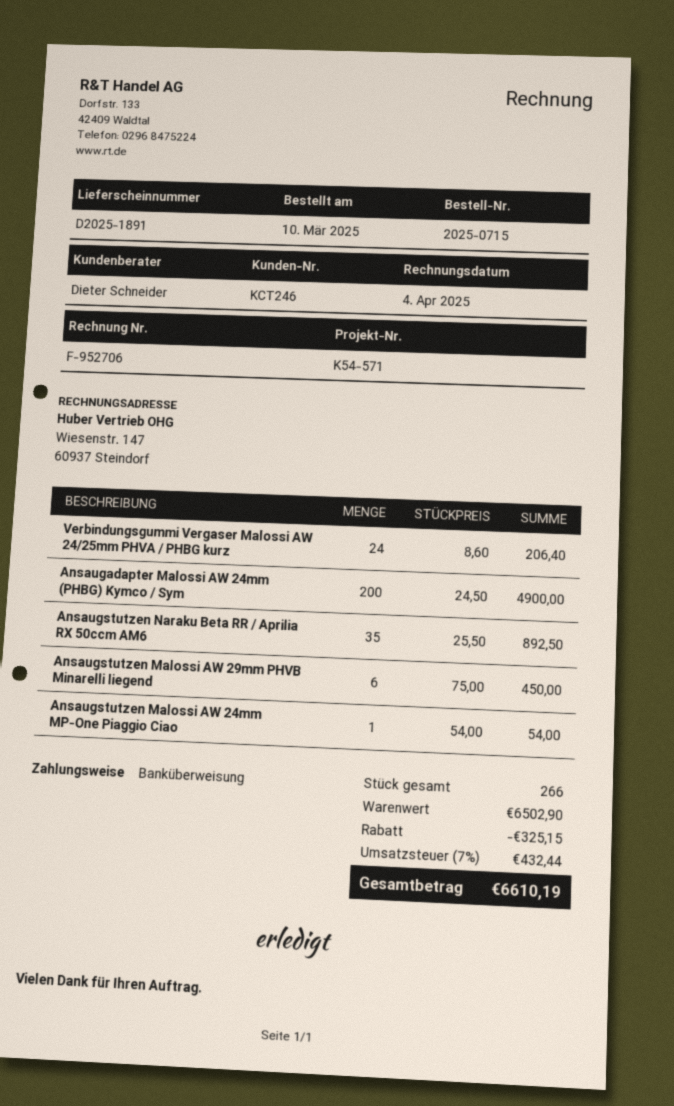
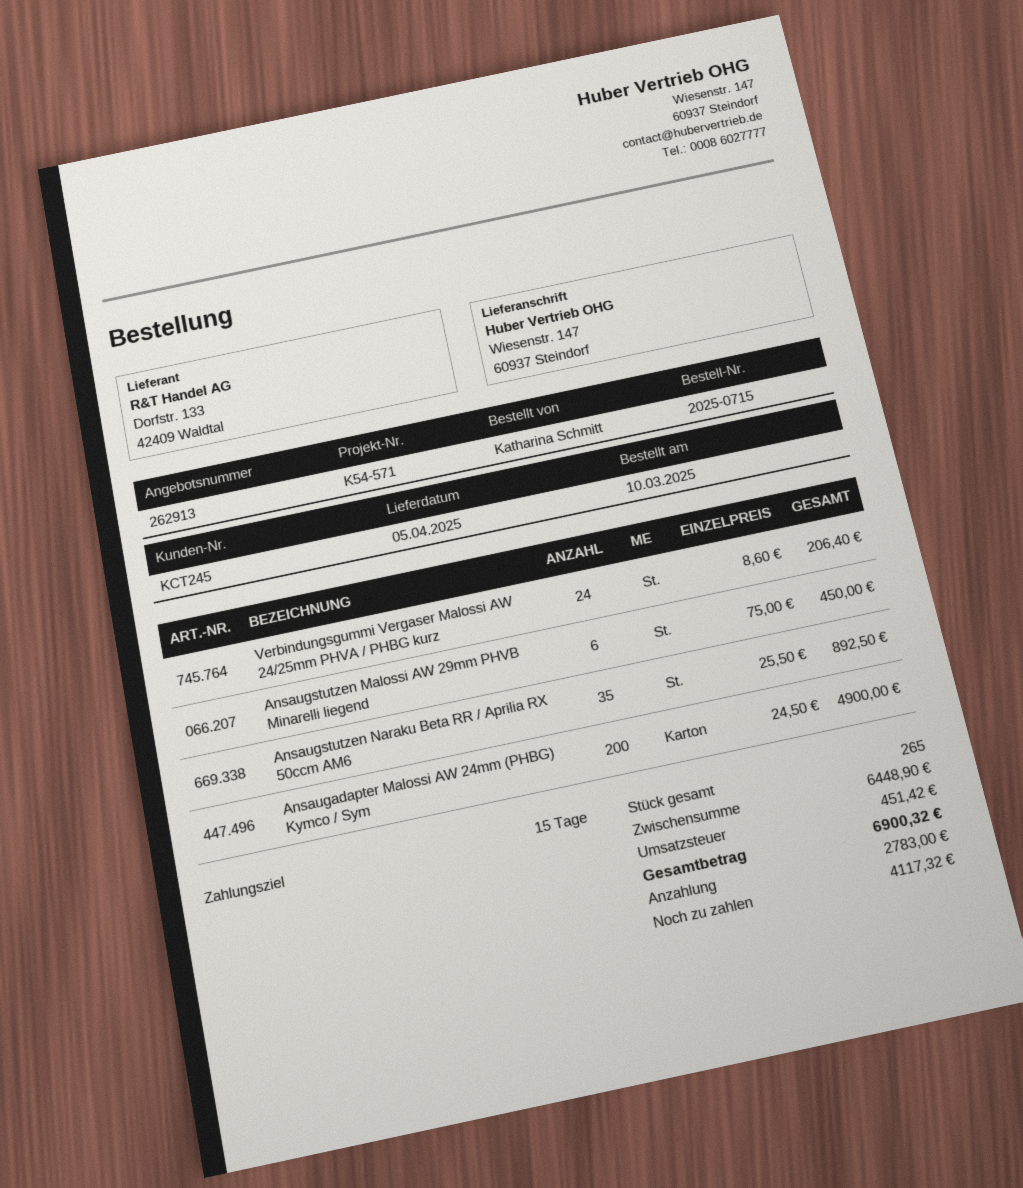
customer number: KCT246 -> KCT245
Ansaugstutzen Malossi AW 24mm MP-One Piaggio Ciao: 1 x 54.00 = 54.00 -> none
total quantity: 266 -> 265
subtotal: 6502.90 -> 6448.90
discount: 325.15 -> none
tax: 432.44 -> 451.42
total: 6610.19 -> 6900.32

